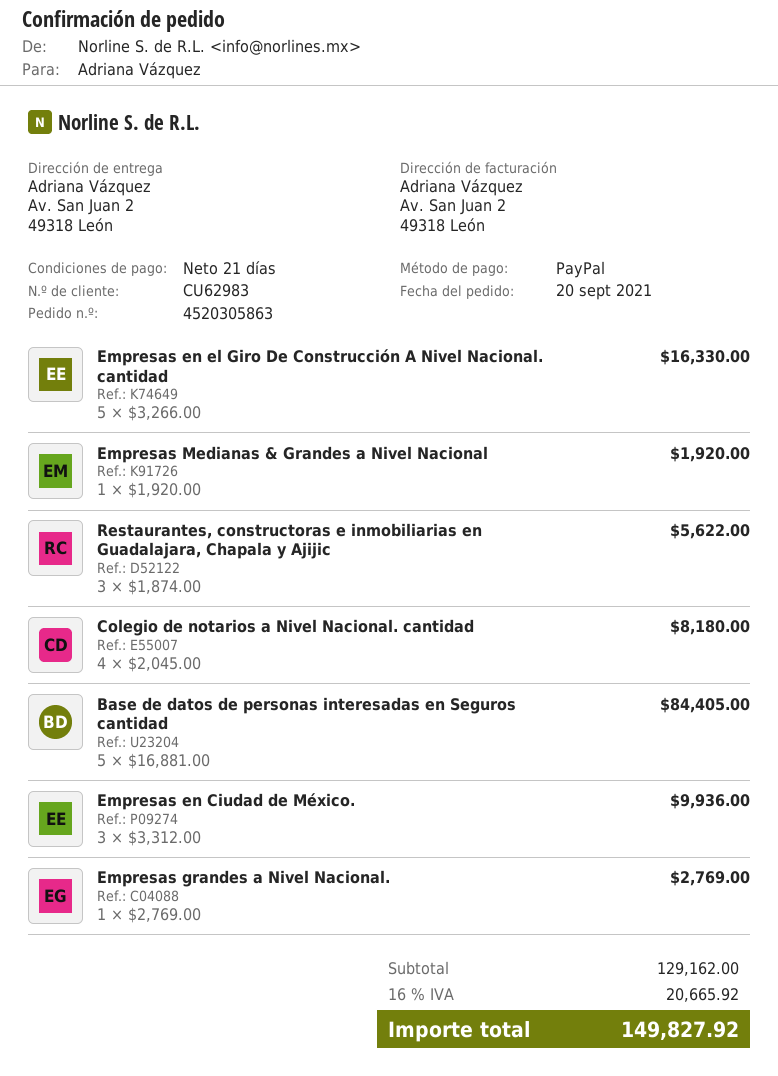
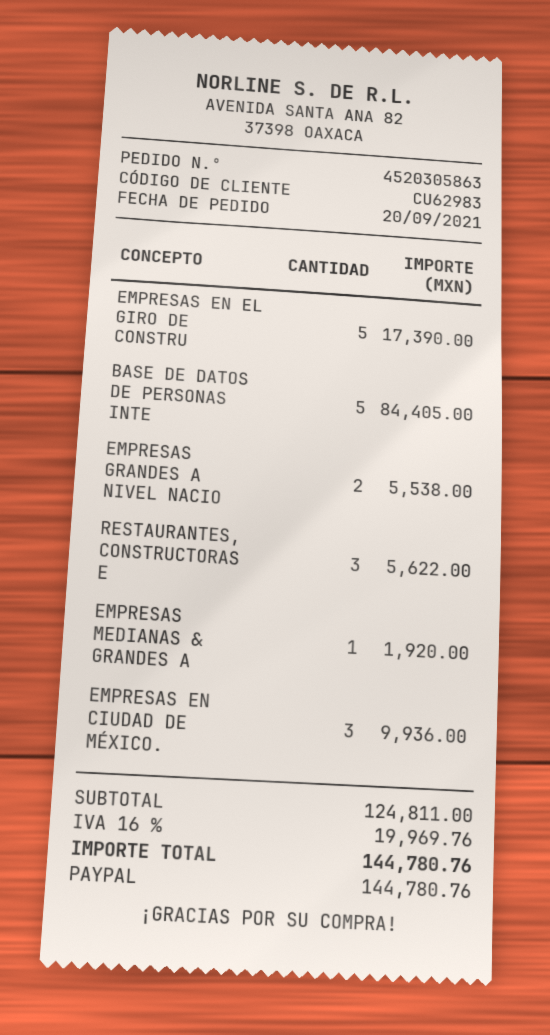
Empresas en el Giro De Construcción A Nivel Nacional. cantidad: 5 for 16330.00 -> 5 for 17390.00
Colegio de notarios a Nivel Nacional. cantidad: 4 for 8180.00 -> none
Empresas grandes a Nivel Nacional.: 1 for 2769.00 -> 2 for 5538.00
subtotal: 129162.00 -> 124811.00
tax: 16% = 20665.92 -> 16% = 19969.76
total: 149827.92 -> 144780.76

